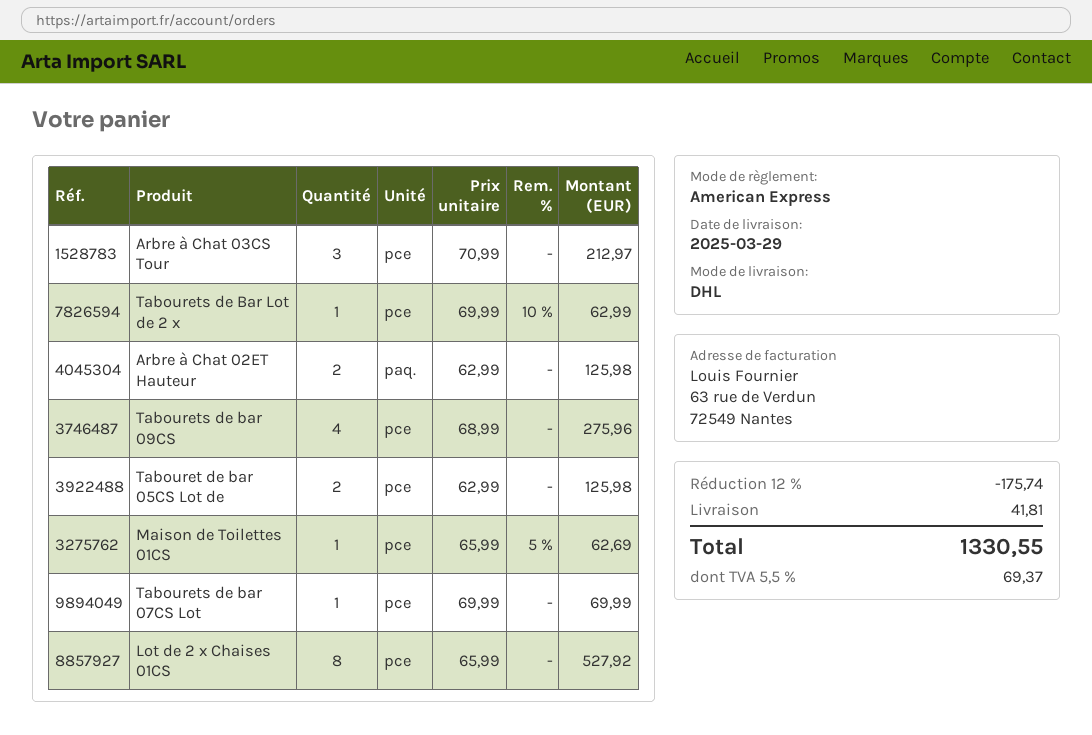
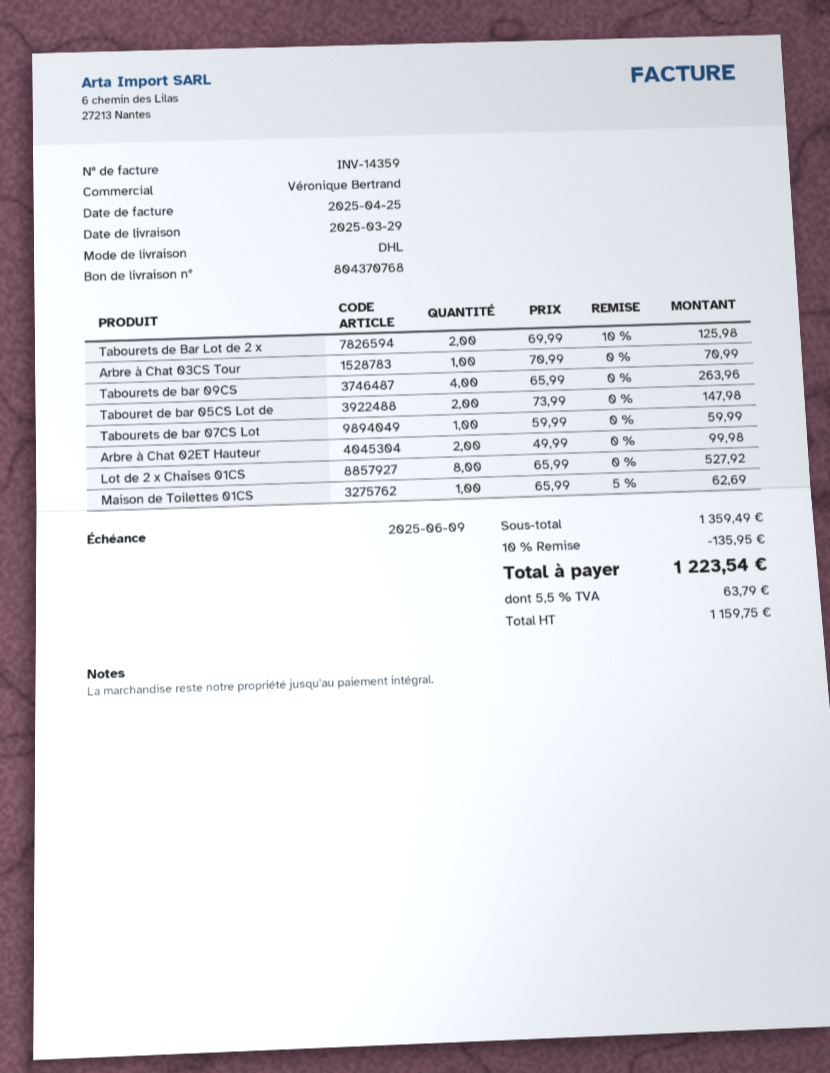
Arbre à Chat 03CS Tour: 3 x 70.99 = 212.97 -> 1 x 70.99 = 70.99
Tabourets de Bar Lot de 2 x: 1 x 69.99 - 10% = 62.99 -> 2 x 69.99 - 10% = 125.98
Arbre à Chat 02ET Hauteur: 2 x 62.99 = 125.98 -> 2 x 49.99 = 99.98
Tabourets de bar 09CS: 4 x 68.99 = 275.96 -> 4 x 65.99 = 263.96
Tabouret de bar 05CS Lot de: 2 x 62.99 = 125.98 -> 2 x 73.99 = 147.98
Tabourets de bar 07CS Lot: 1 x 69.99 = 69.99 -> 1 x 59.99 = 59.99
discount: 12% = 175.74 -> 10% = 135.95
shipping: 41.81 -> none
tax: 5.5% = 69.37 -> 5.5% = 63.79
total: 1330.55 -> 1223.54

